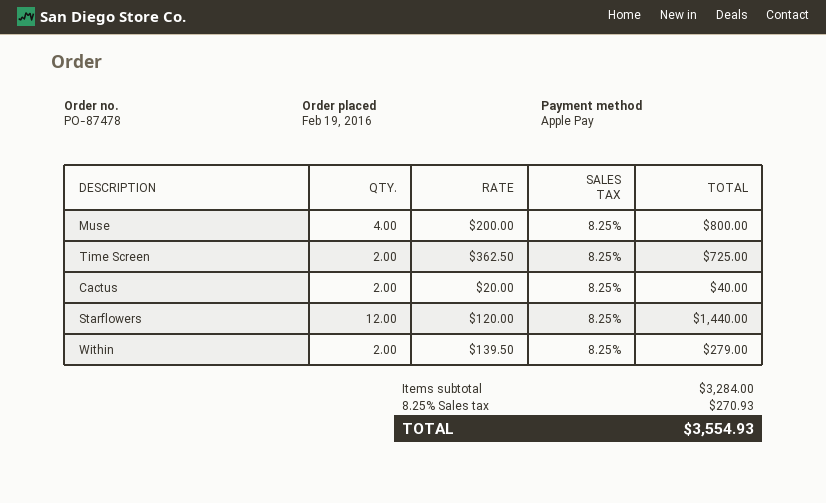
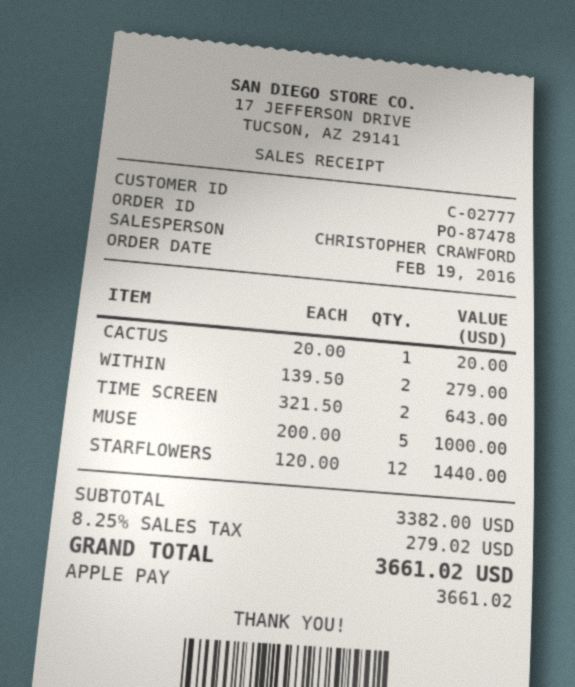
Muse: 4 x 200.00 = 800.00 -> 5 x 200.00 = 1000.00
Time Screen: 2 x 362.50 = 725.00 -> 2 x 321.50 = 643.00
Cactus: 2 x 20.00 = 40.00 -> 1 x 20.00 = 20.00
subtotal: 3284.00 -> 3382.00
tax: 8.25% = 270.93 -> 8.25% = 279.02
total: 3554.93 -> 3661.02

